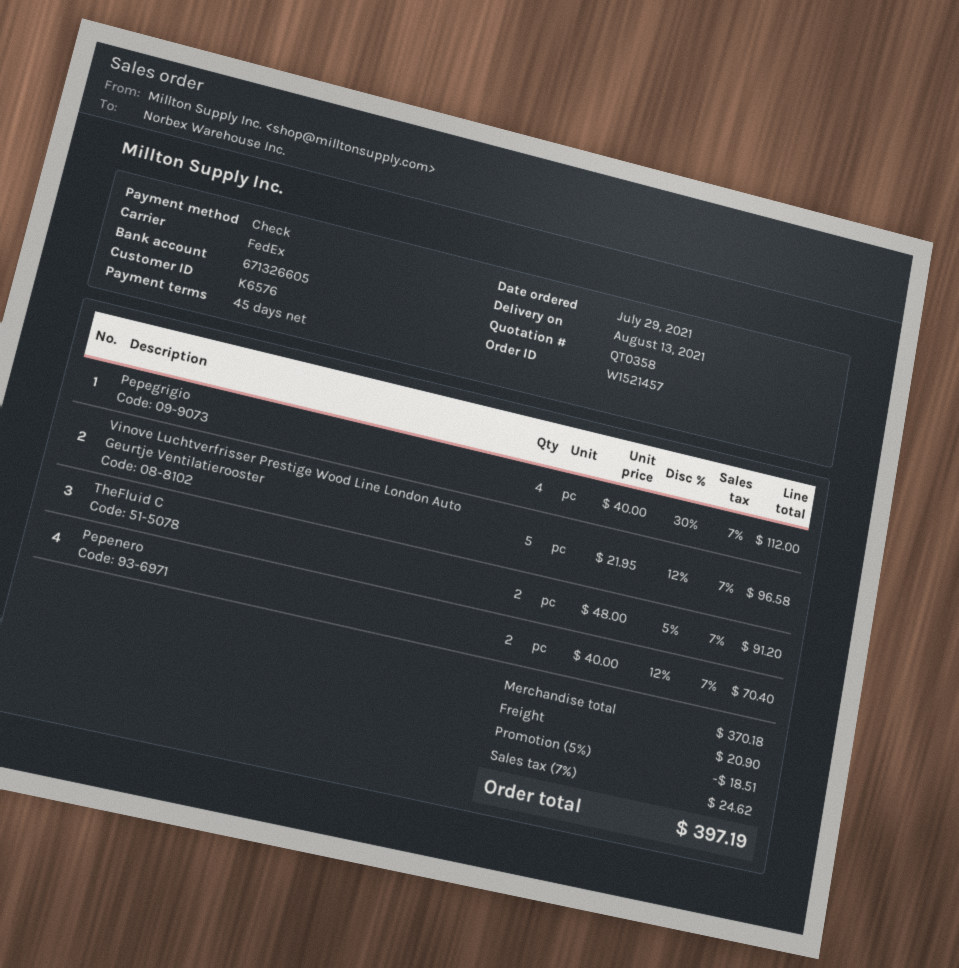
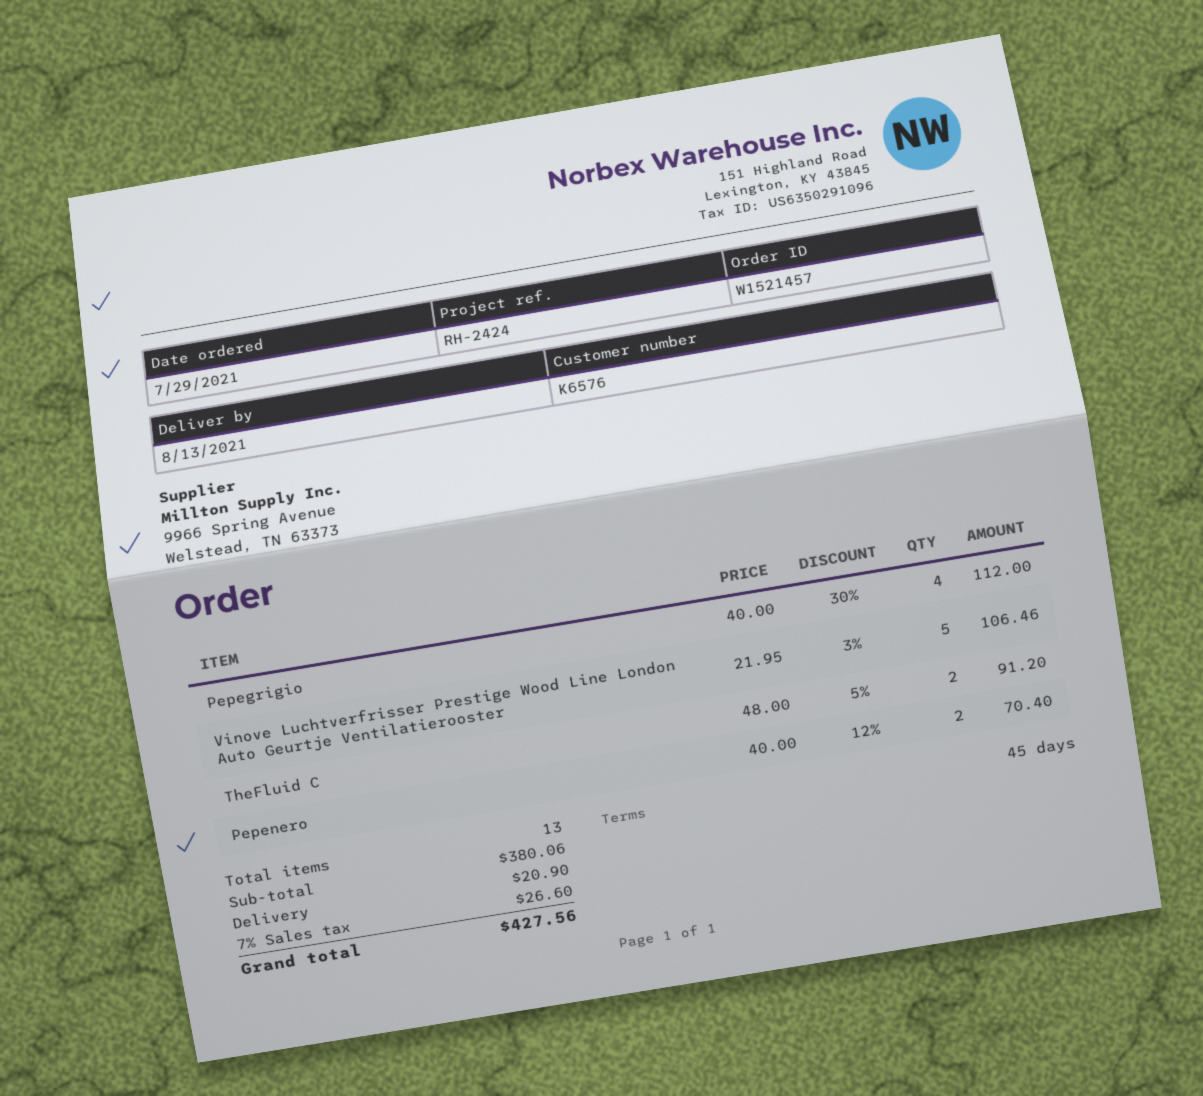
Vinove Luchtverfrisser Prestige Wood Line London Auto Geurtje Ventilatierooster: 5 x 21.95 - 12% = 96.58 -> 5 x 21.95 - 3% = 106.46
subtotal: 370.18 -> 380.06
discount: 5% = 18.51 -> none
tax: 7% = 24.62 -> 7% = 26.60
total: 397.19 -> 427.56

